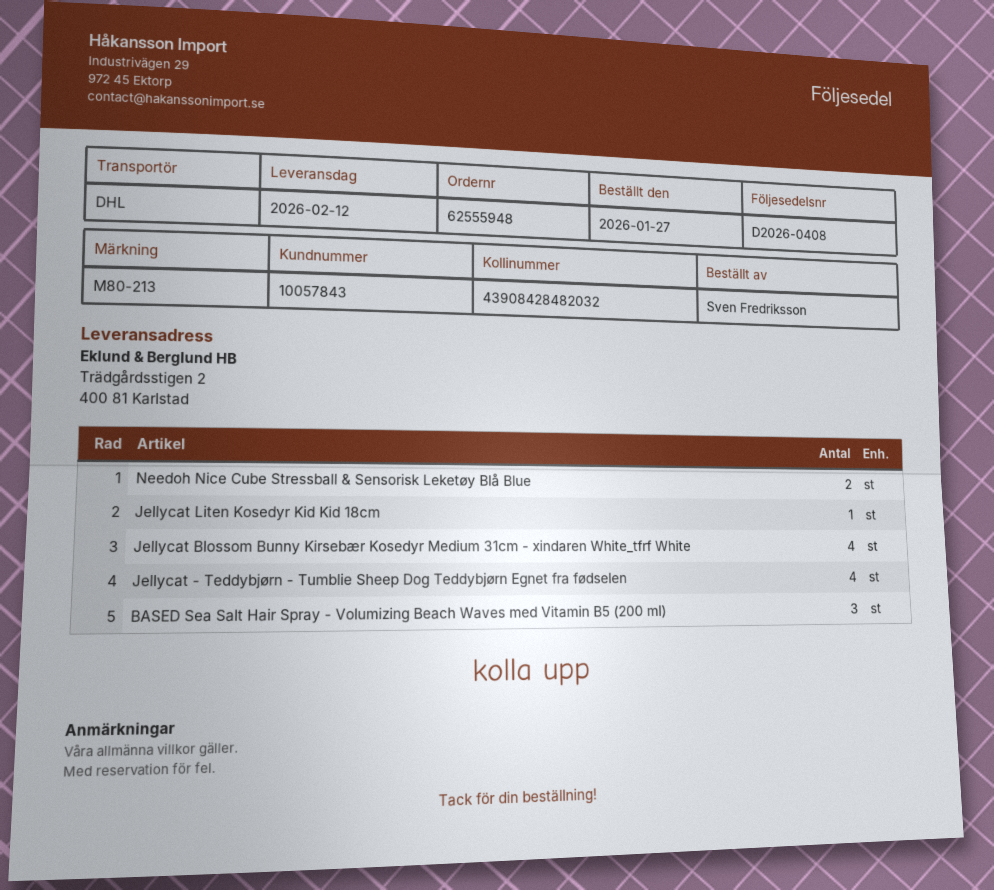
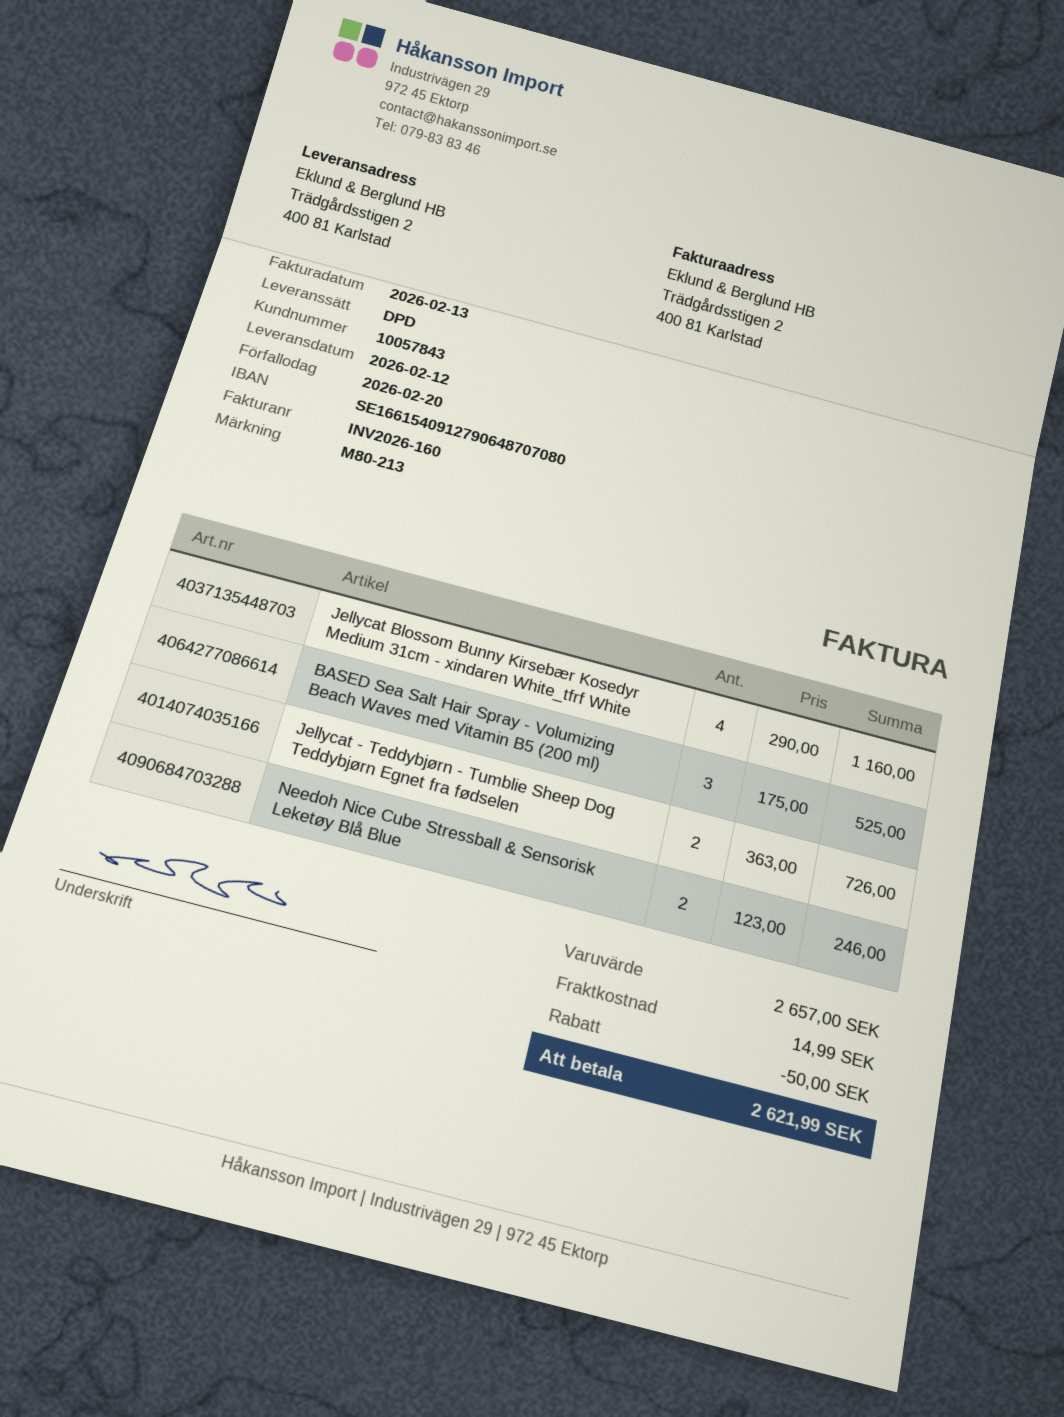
shipping method: DHL -> DPD
Jellycat Liten Kosedyr Kid Kid 18cm: 1 -> none
Jellycat - Teddybjørn - Tumblie Sheep Dog Teddybjørn Egnet fra fødselen: 4 -> 2

